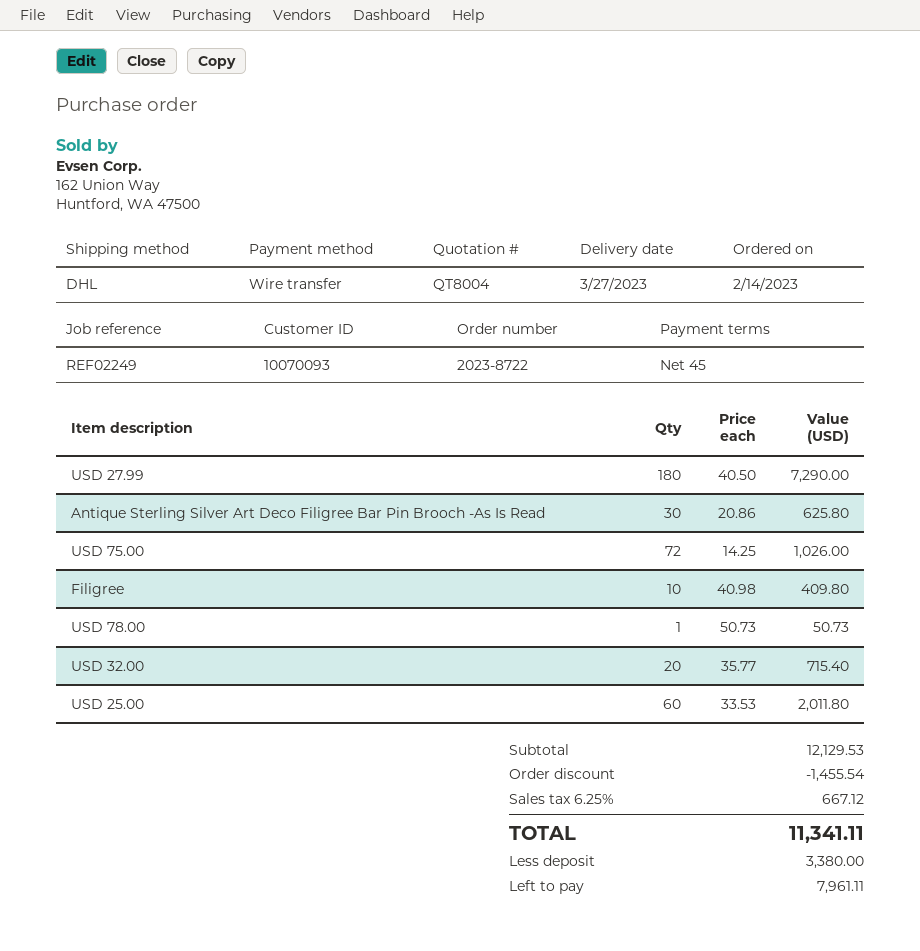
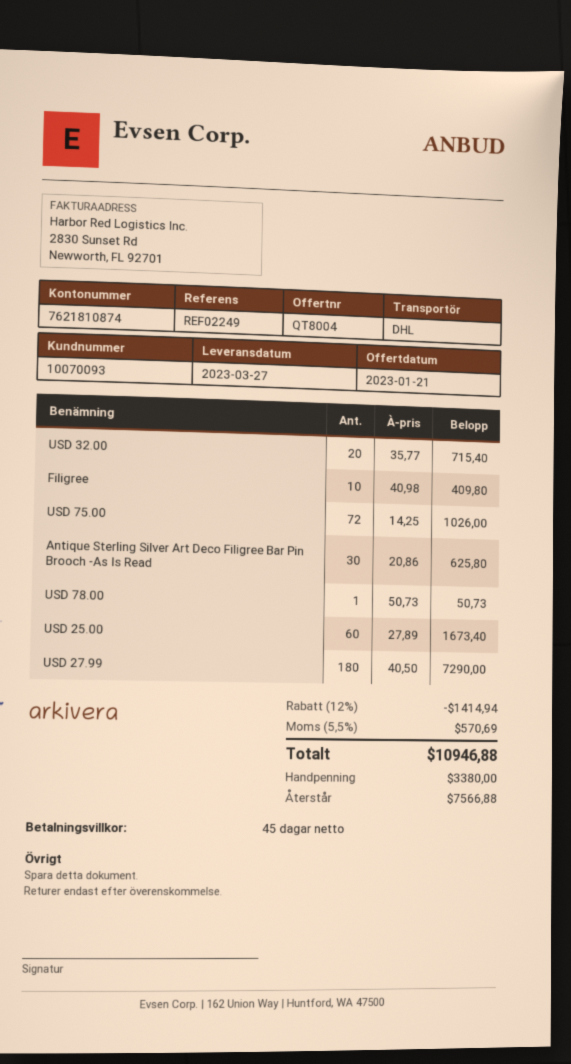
USD 25.00: 60 x 33.53 = 2011.80 -> 60 x 27.89 = 1673.40
discount: 1455.54 -> 1414.94
tax: 6.25% = 667.12 -> 5.5% = 570.69
total: 11341.11 -> 10946.88
balance: 7961.11 -> 7566.88

